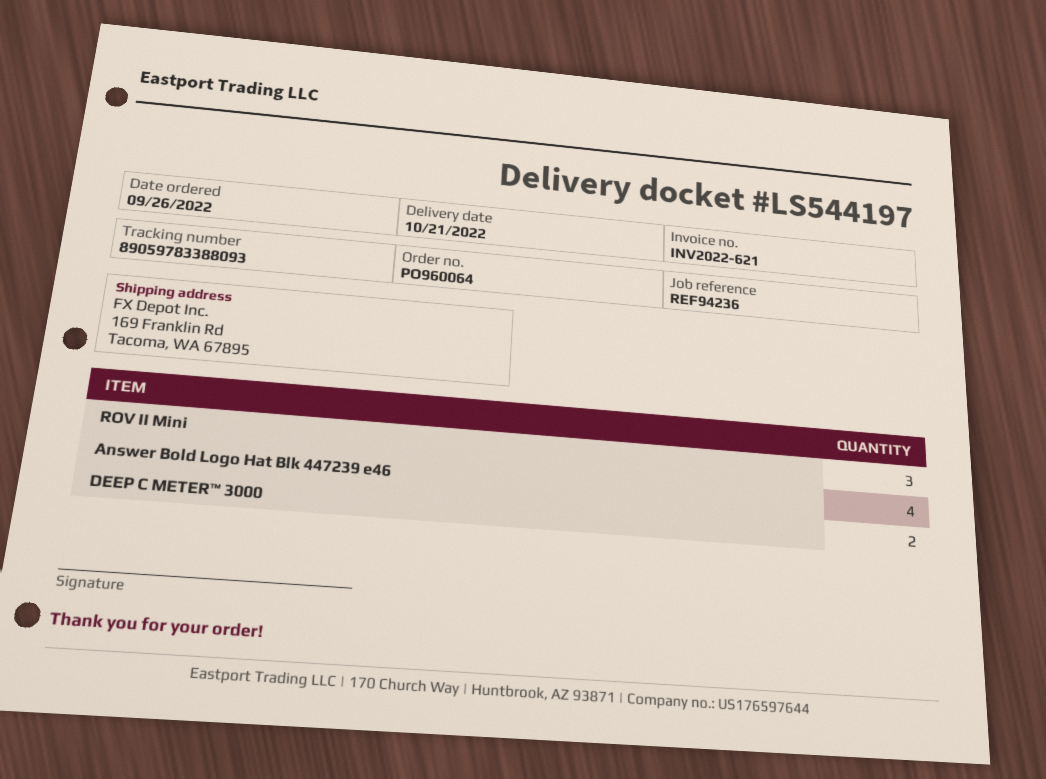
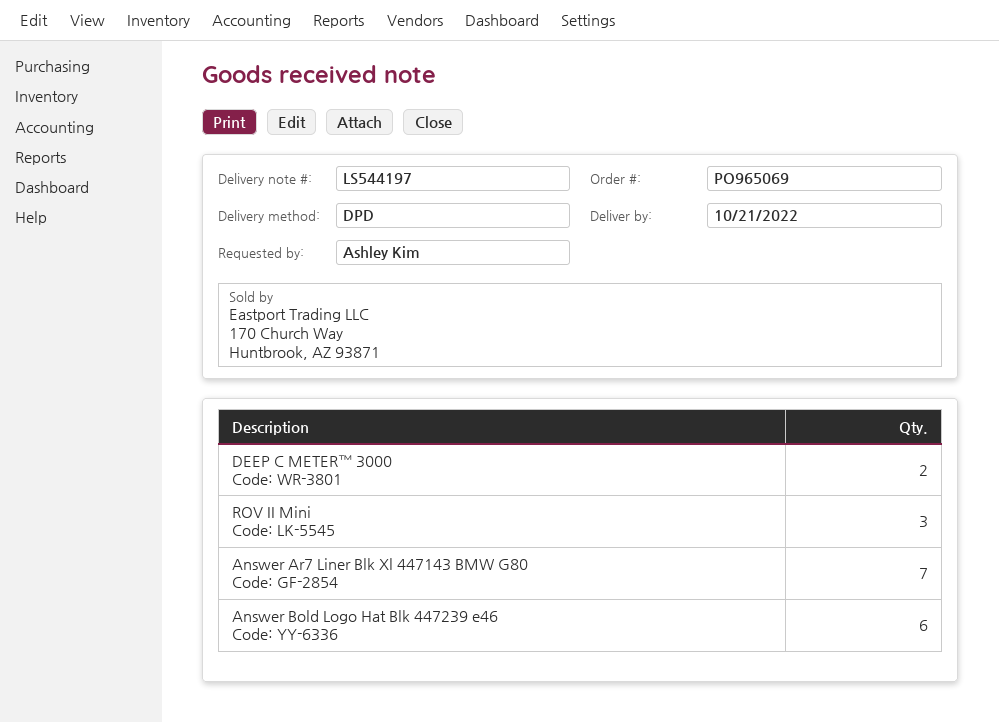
order number: PO960064 -> PO965069
Answer Bold Logo Hat Blk 447239 e46: 4 -> 6
Answer Ar7 Liner Blk Xl 447143 BMW G80: none -> 7

